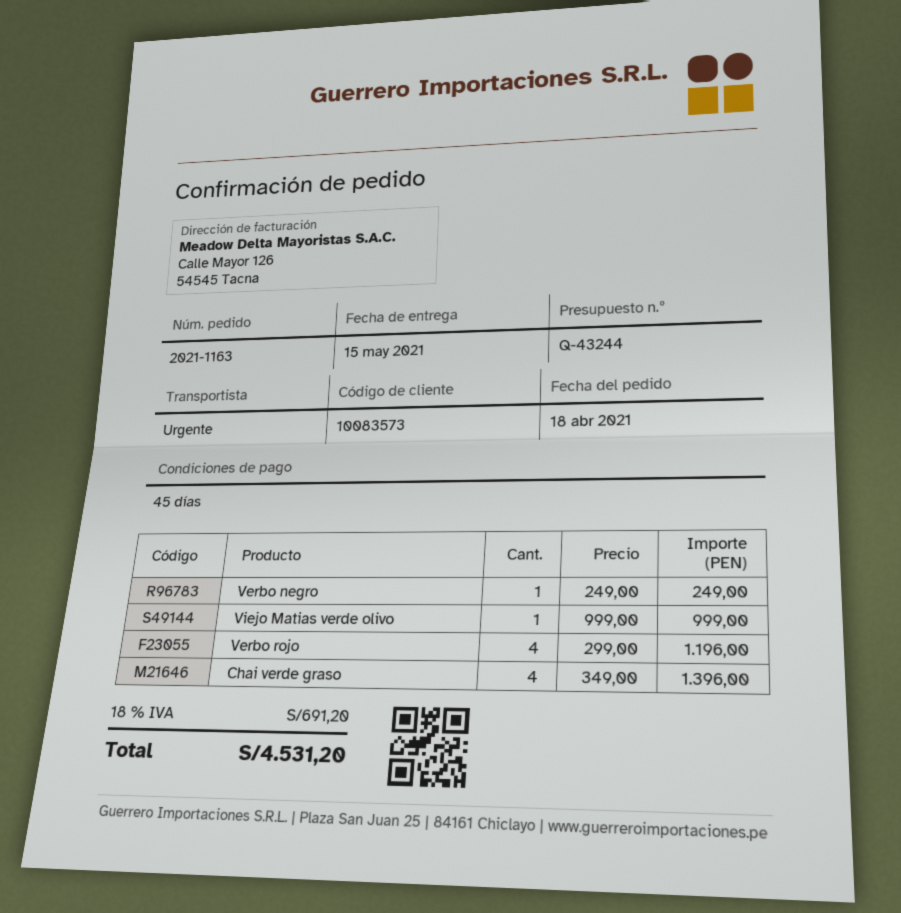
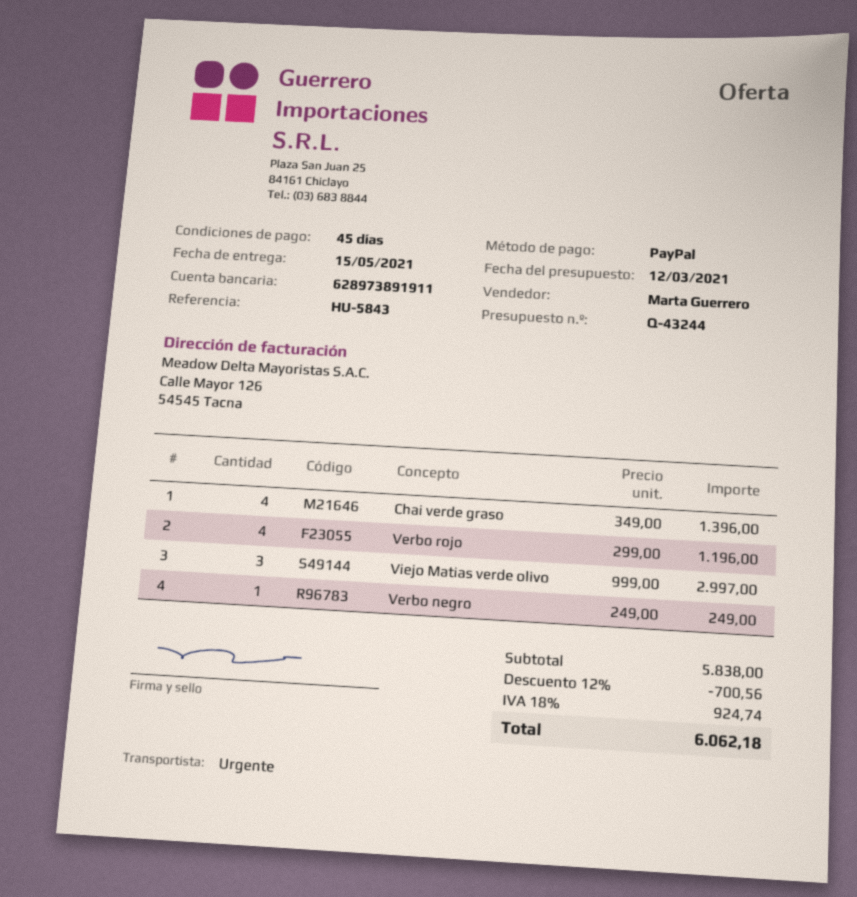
Viejo Matias verde olivo: 1 x 999.00 = 999.00 -> 3 x 999.00 = 2997.00
discount: none -> 12% = 700.56
tax: 18% = 691.20 -> 18% = 924.74
total: 4531.20 -> 6062.18

